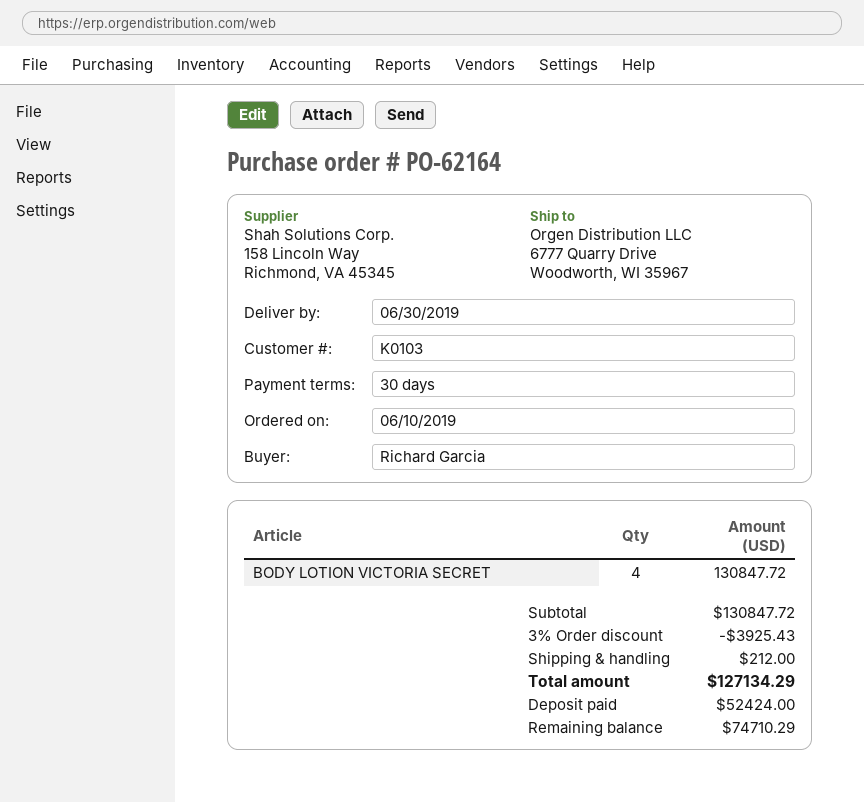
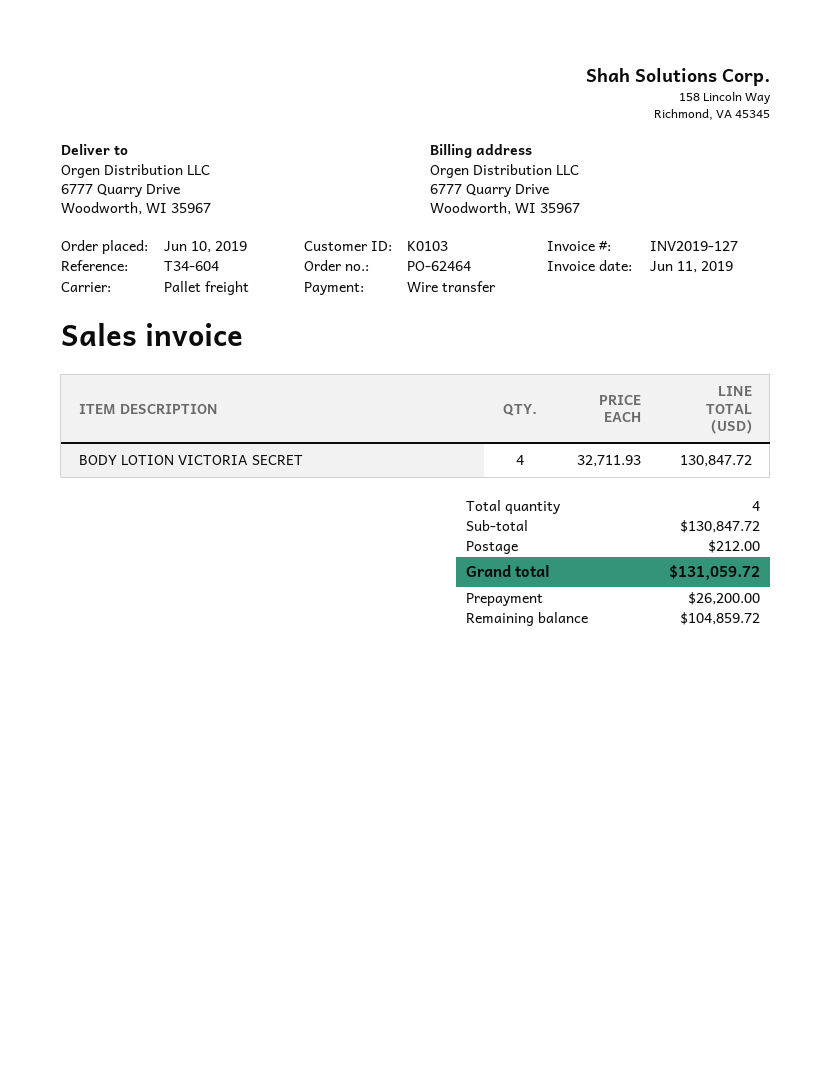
order number: PO-62164 -> PO-62464
discount: 3% = 3925.43 -> none
total: 127134.29 -> 131059.72
deposit: 52424.00 -> 26200.00
balance: 74710.29 -> 104859.72

